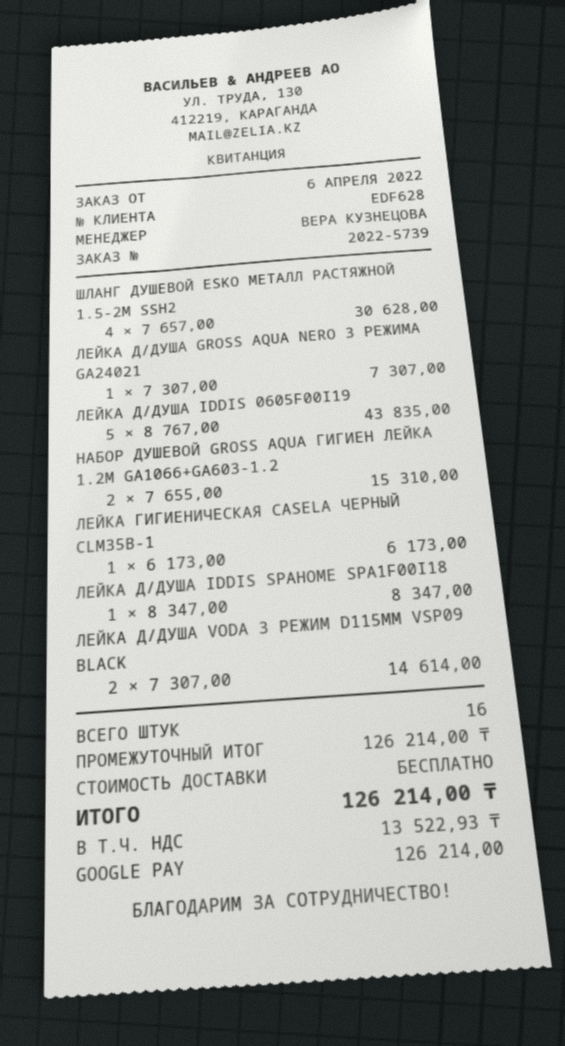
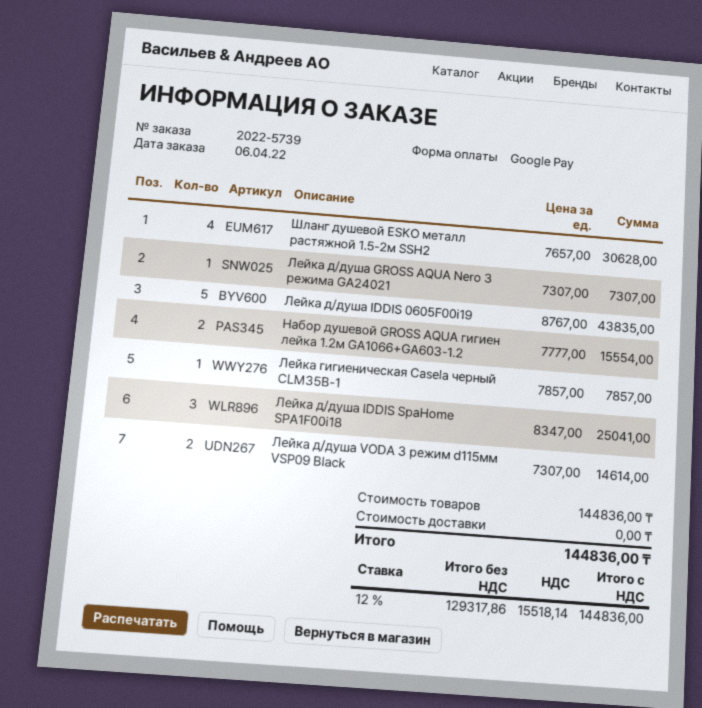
НАБОР ДУШЕВОЙ GROSS AQUA ГИГИЕН ЛЕЙКА 1.2М GA1066+GA603-1.2: 2 x 7655.00 = 15310.00 -> 2 x 7777.00 = 15554.00
ЛЕЙКА ГИГИЕНИЧЕСКАЯ CASELA ЧЕРНЫЙ CLМ35B-1: 1 x 6173.00 = 6173.00 -> 1 x 7857.00 = 7857.00
ЛЕЙКА Д/ДУША IDDIS SPAHOME SPA1F00I18: 1 x 8347.00 = 8347.00 -> 3 x 8347.00 = 25041.00
subtotal: 126214.00 -> 144836.00
tax: 13522.93 -> 15518.14
total: 126214.00 -> 144836.00

